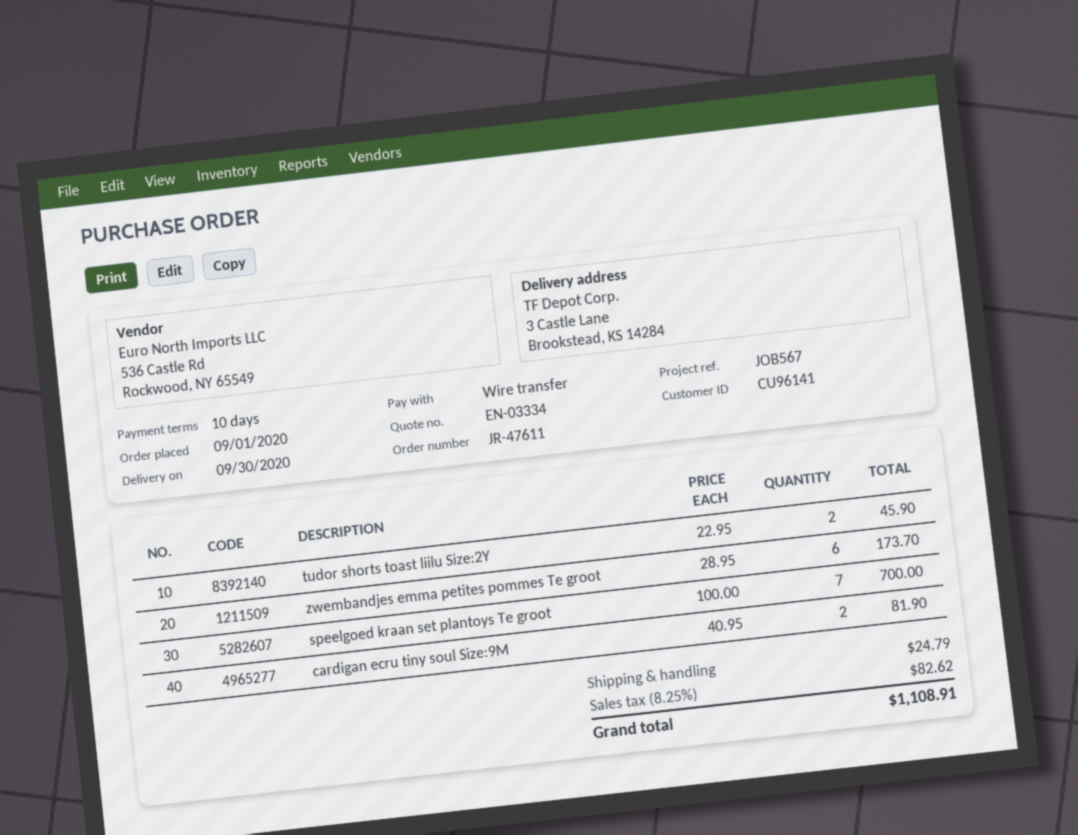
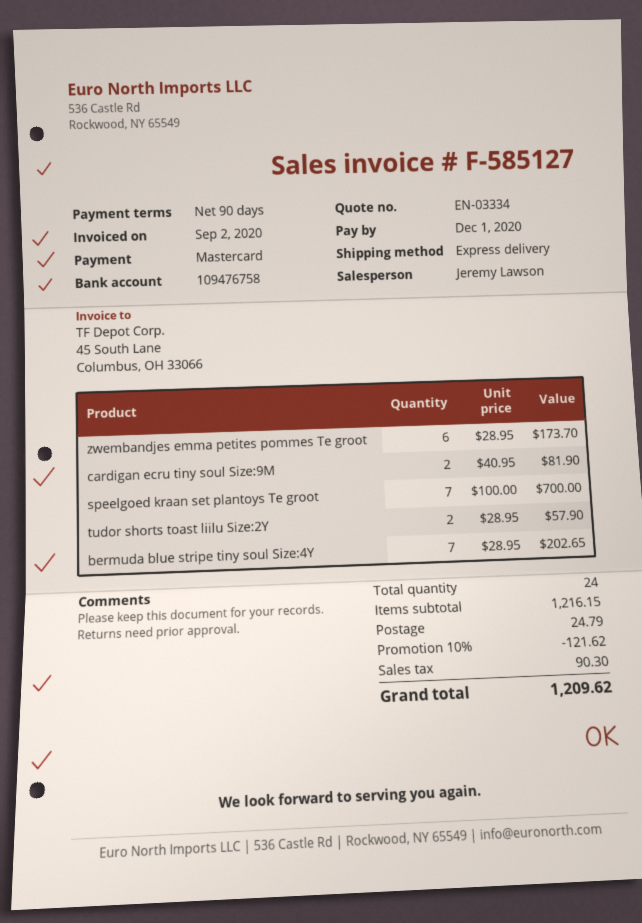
payment terms: 10 days -> 90 days
payment method: bank transfer -> Mastercard
tudor shorts toast liilu Size:2Y: 2 x 22.95 = 45.90 -> 2 x 28.95 = 57.90
bermuda blue stripe tiny soul Size:4Y: none -> 7 x 28.95 = 202.65
discount: none -> 10% = 121.62
tax: 82.62 -> 90.30
total: 1108.91 -> 1209.62

